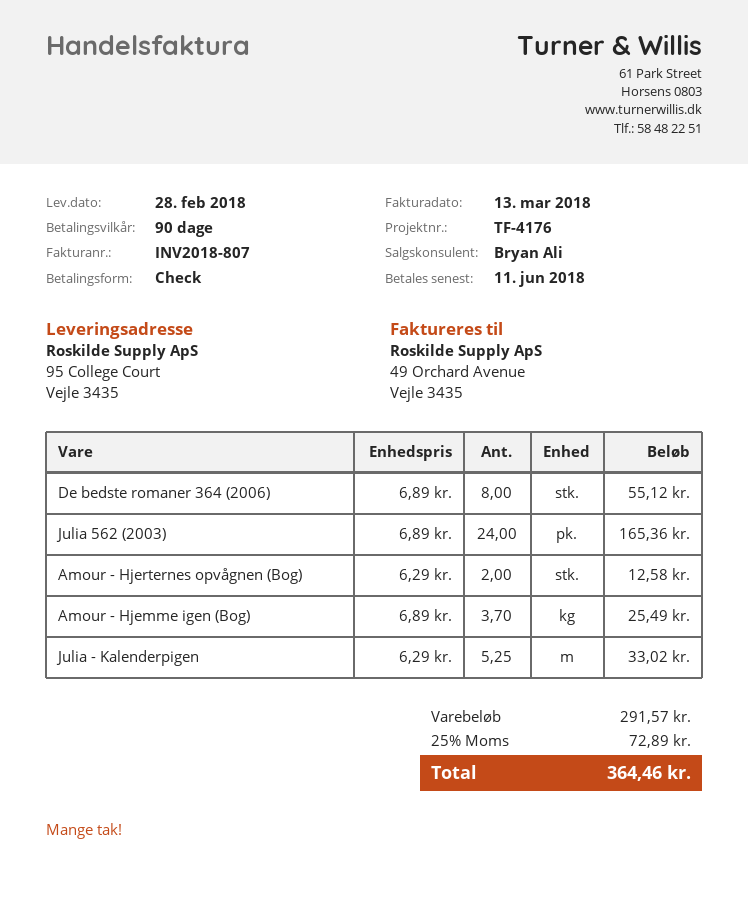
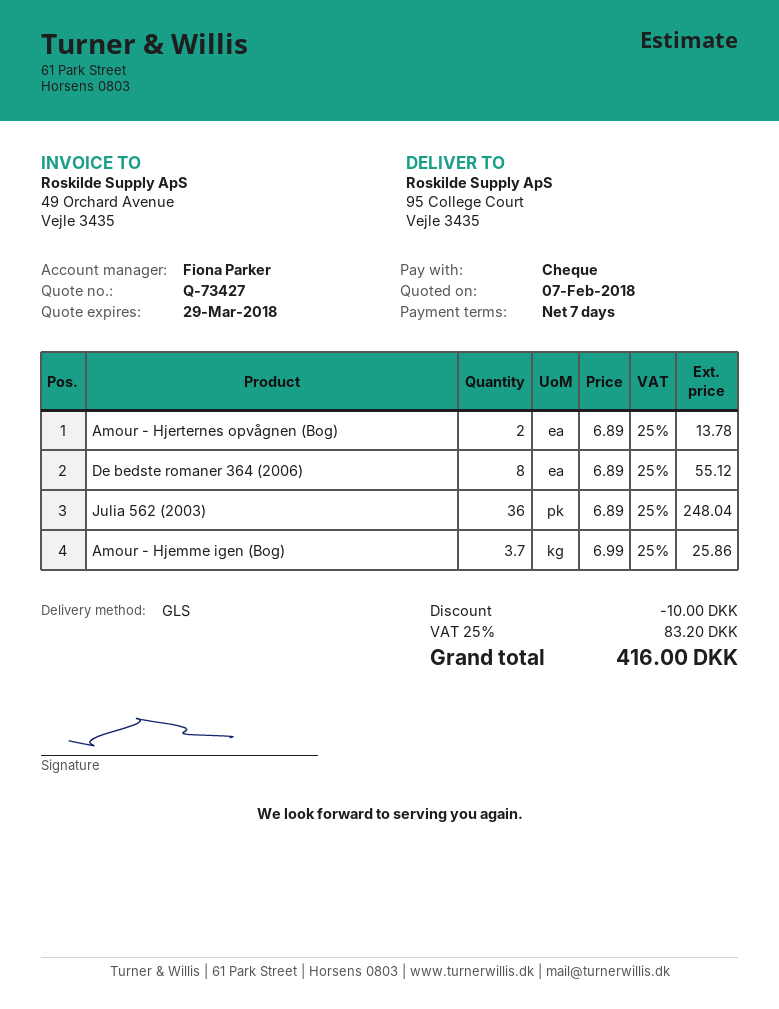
payment terms: 90 days -> 7 days
sales rep: Bryan Ali -> Fiona Parker
Julia 562 (2003): 24 x 6.89 = 165.36 -> 36 x 6.89 = 248.04
Amour - Hjerternes opvågnen (Bog): 2 x 6.29 = 12.58 -> 2 x 6.89 = 13.78
Amour - Hjemme igen (Bog): 3.7 x 6.89 = 25.49 -> 3.7 x 6.99 = 25.86
Julia - Kalenderpigen: 5.25 x 6.29 = 33.02 -> none
discount: none -> 10.00
tax: 25% = 72.89 -> 25% = 83.20
total: 364.46 -> 416.00

